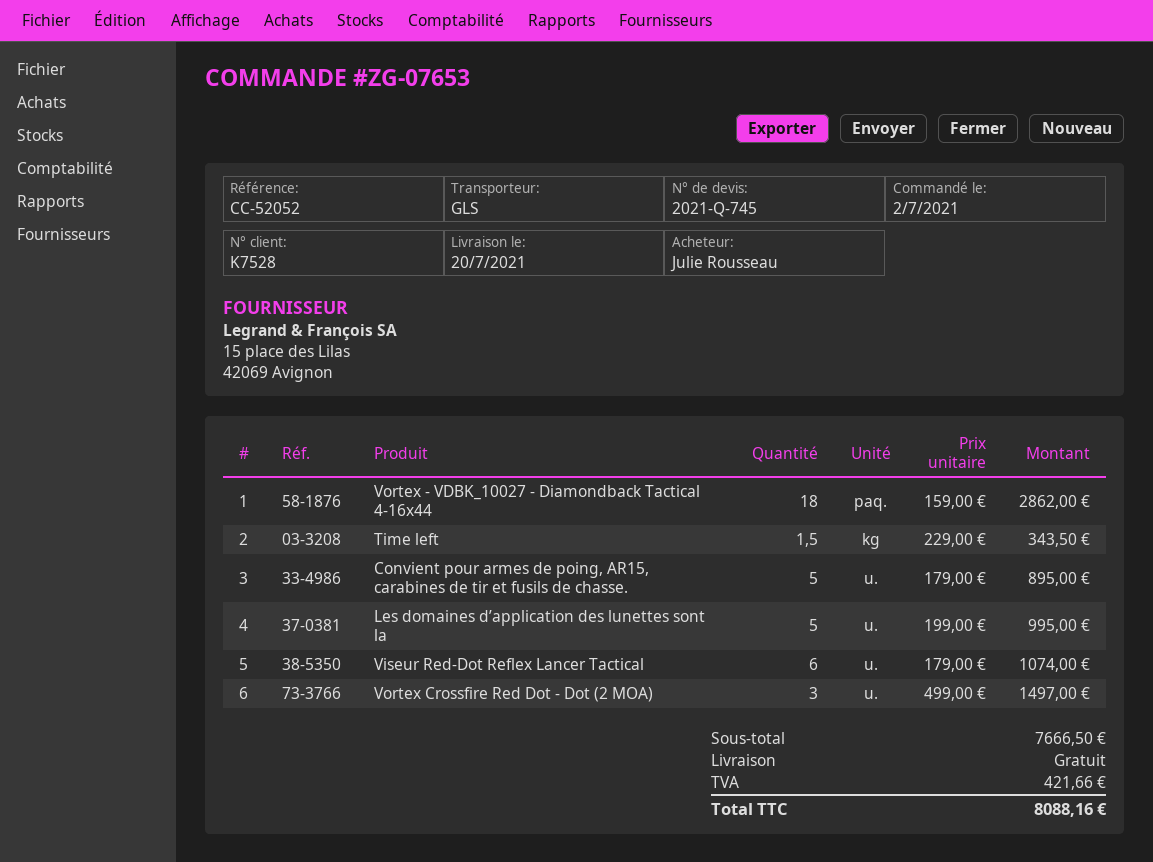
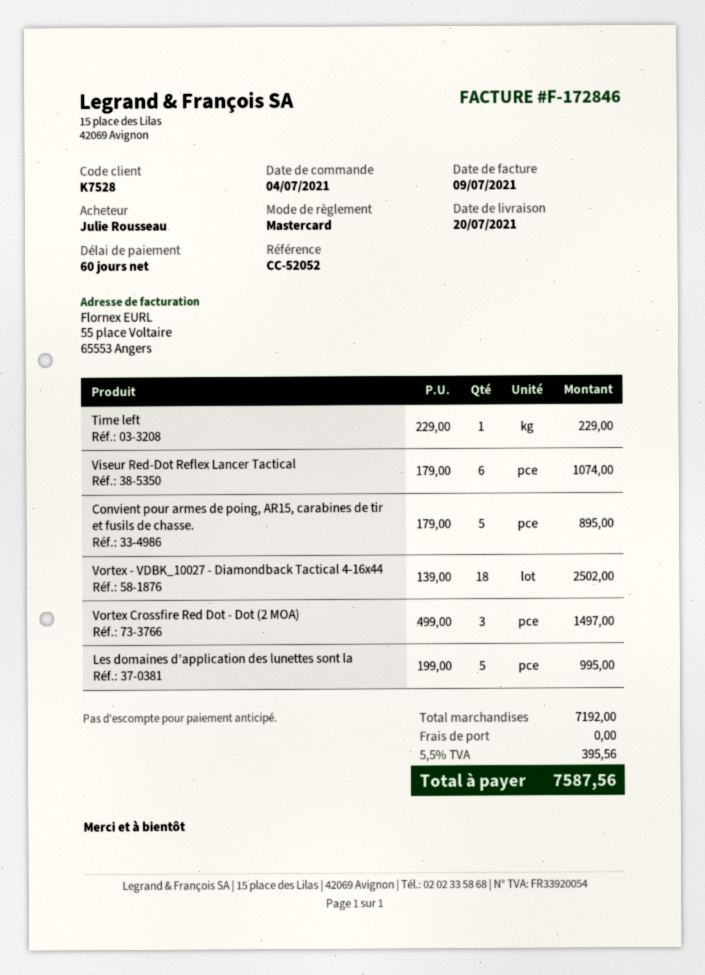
order date: 2021-07-02 -> 2021-07-04
Vortex - VDBK_10027 - Diamondback Tactical 4-16x44: 18 x 159.00 = 2862.00 -> 18 x 139.00 = 2502.00
Time left: 1.5 x 229.00 = 343.50 -> 1 x 229.00 = 229.00
subtotal: 7666.50 -> 7192.00
tax: 421.66 -> 395.56
total: 8088.16 -> 7587.56

